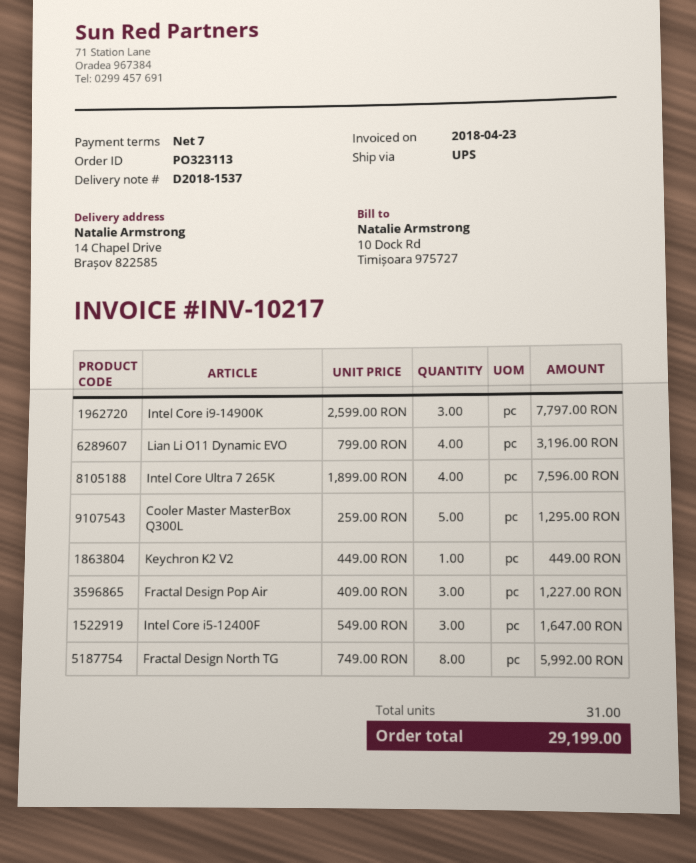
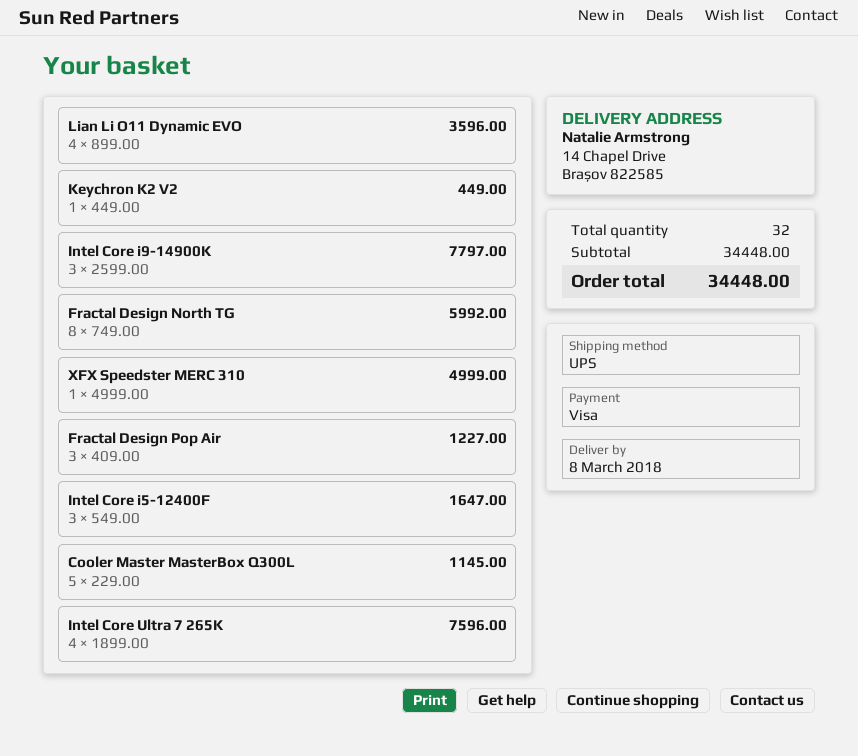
Lian Li O11 Dynamic EVO: 4 x 799.00 = 3196.00 -> 4 x 899.00 = 3596.00
Cooler Master MasterBox Q300L: 5 x 259.00 = 1295.00 -> 5 x 229.00 = 1145.00
XFX Speedster MERC 310: none -> 1 x 4999.00 = 4999.00
total quantity: 31 -> 32
total: 29199.00 -> 34448.00

